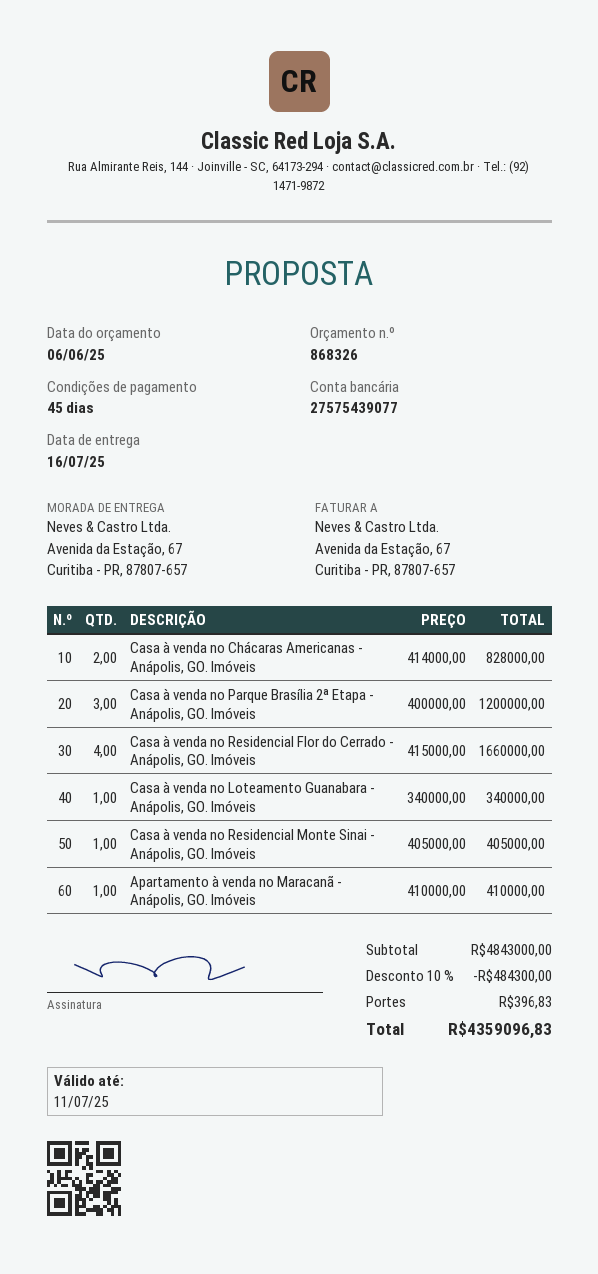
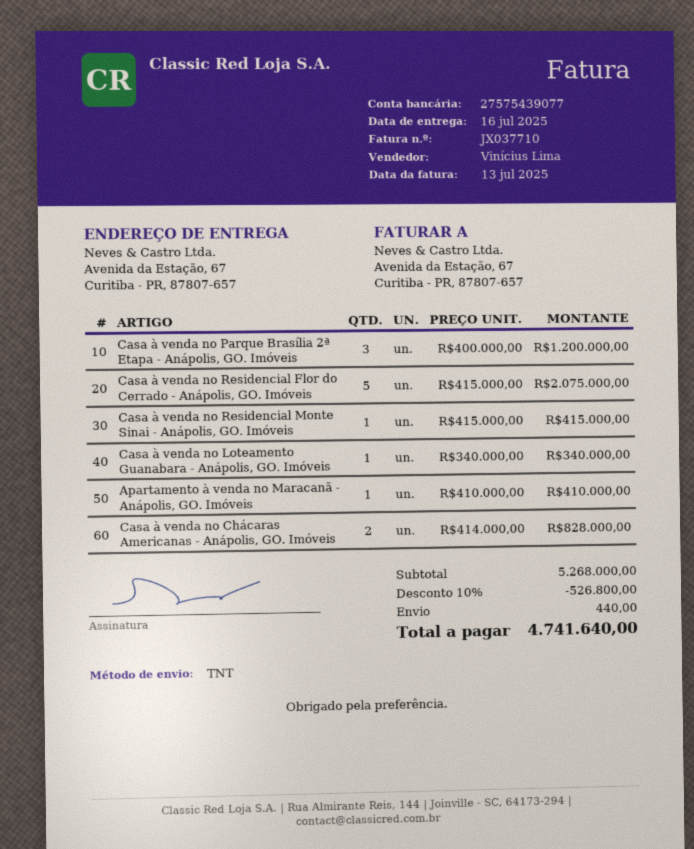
Casa à venda no Residencial Flor do Cerrado - Anápolis, GO. Imóveis: 4 x 415000.00 = 1660000.00 -> 5 x 415000.00 = 2075000.00
Casa à venda no Residencial Monte Sinai - Anápolis, GO. Imóveis: 1 x 405000.00 = 405000.00 -> 1 x 415000.00 = 415000.00
subtotal: 4843000.00 -> 5268000.00
discount: 10% = 484300.00 -> 10% = 526800.00
shipping: 396.83 -> 440.00
total: 4359096.83 -> 4741640.00

